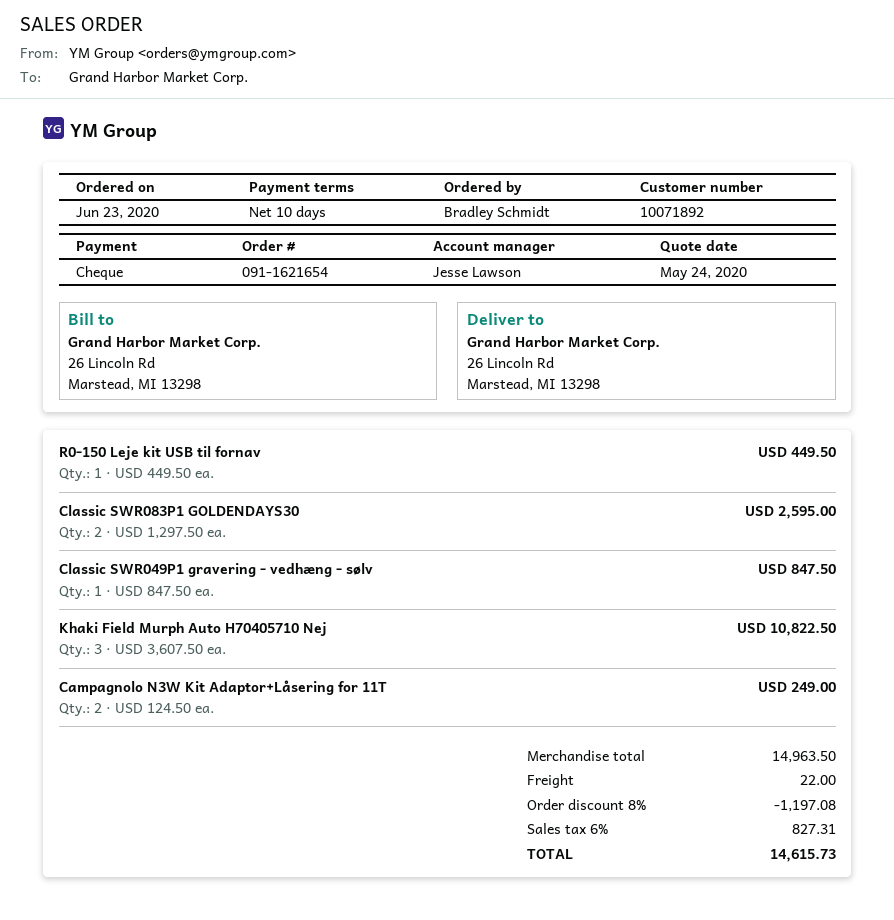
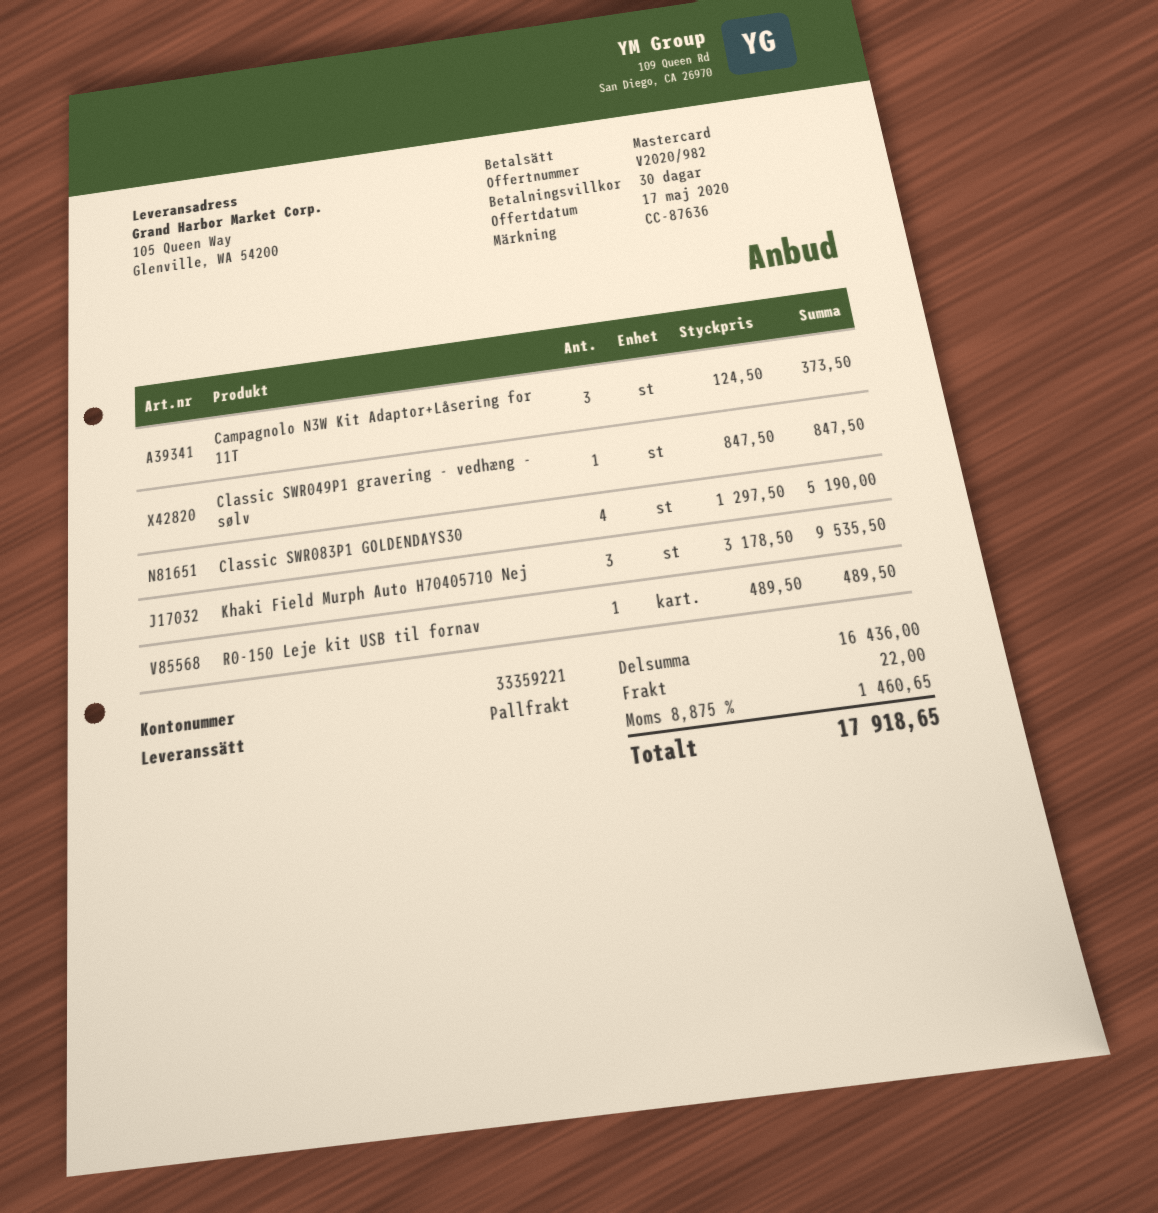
quote date: 2020-05-24 -> 2020-05-17
payment terms: 10 days -> 30 days
payment method: cheque -> Mastercard
ship to: 26 Lincoln Rd, Marstead, MI 13298 -> 105 Queen Way, Glenville, WA 54200
R0-150 Leje kit USB til fornav: 1 x 449.50 = 449.50 -> 1 x 489.50 = 489.50
Classic SWR083P1 GOLDENDAYS30: 2 x 1297.50 = 2595.00 -> 4 x 1297.50 = 5190.00
Khaki Field Murph Auto H70405710 Nej: 3 x 3607.50 = 10822.50 -> 3 x 3178.50 = 9535.50
Campagnolo N3W Kit Adaptor+Låsering for 11T: 2 x 124.50 = 249.00 -> 3 x 124.50 = 373.50
subtotal: 14963.50 -> 16436.00
discount: 8% = 1197.08 -> none
tax: 6% = 827.31 -> 8.875% = 1460.65
total: 14615.73 -> 17918.65

